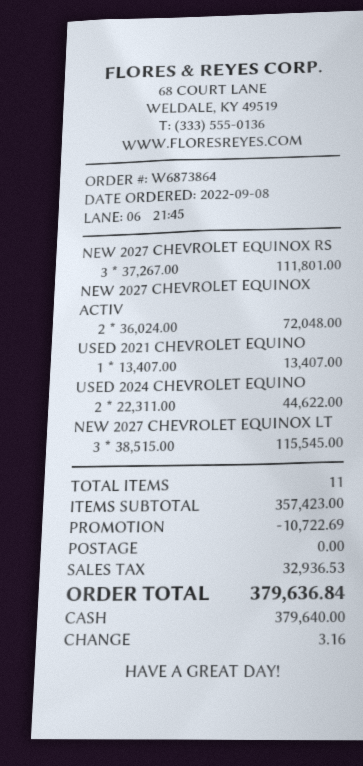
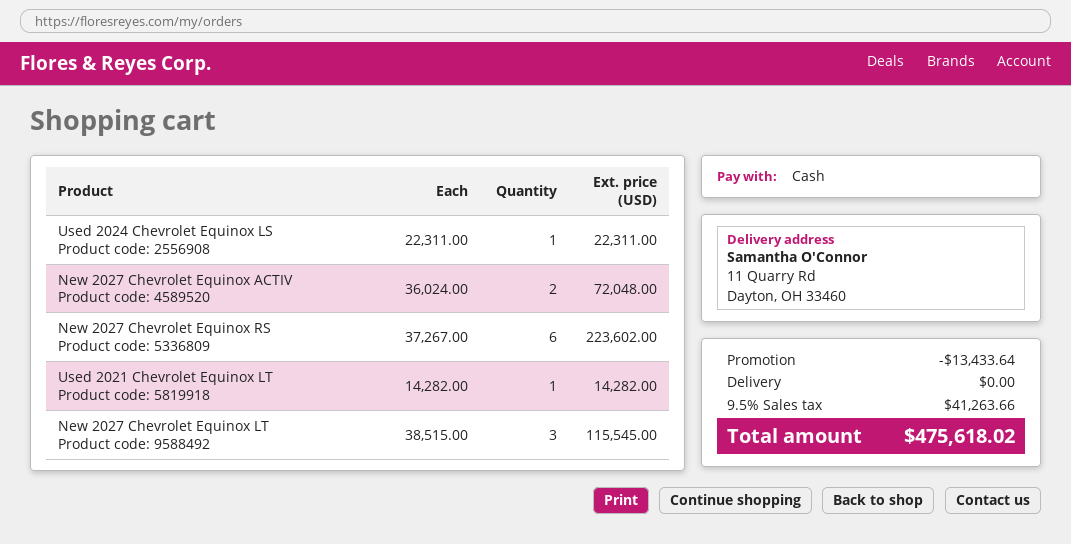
NEW 2027 CHEVROLET EQUINOX RS: 3 x 37267.00 = 111801.00 -> 6 x 37267.00 = 223602.00
USED 2021 CHEVROLET EQUINO: 1 x 13407.00 = 13407.00 -> 1 x 14282.00 = 14282.00
USED 2024 CHEVROLET EQUINO: 2 x 22311.00 = 44622.00 -> 1 x 22311.00 = 22311.00
discount: 10722.69 -> 13433.64
tax: 32936.53 -> 41263.66
total: 379636.84 -> 475618.02

